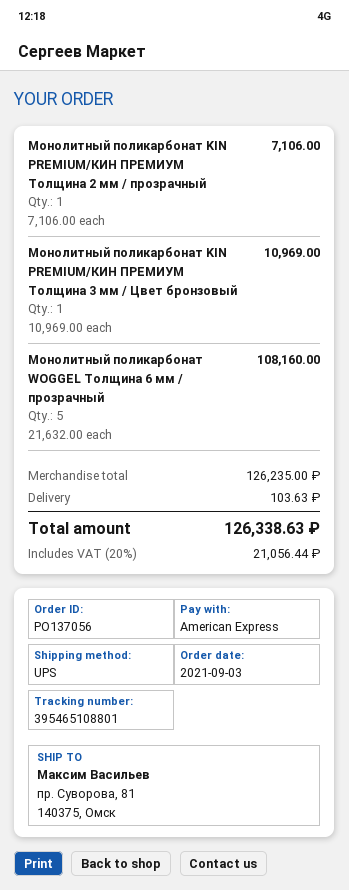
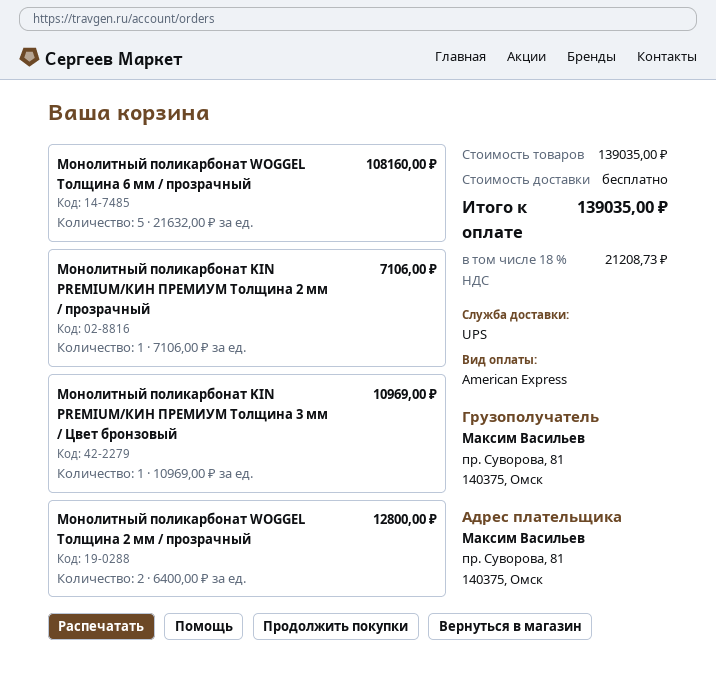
Монолитный поликарбонат WOGGEL Толщина 2 мм / прозрачный: none -> 2 x 6400.00 = 12800.00
subtotal: 126235.00 -> 139035.00
shipping: 103.63 -> 0.00
tax: 20% = 21056.44 -> 18% = 21208.73
total: 126338.63 -> 139035.00

